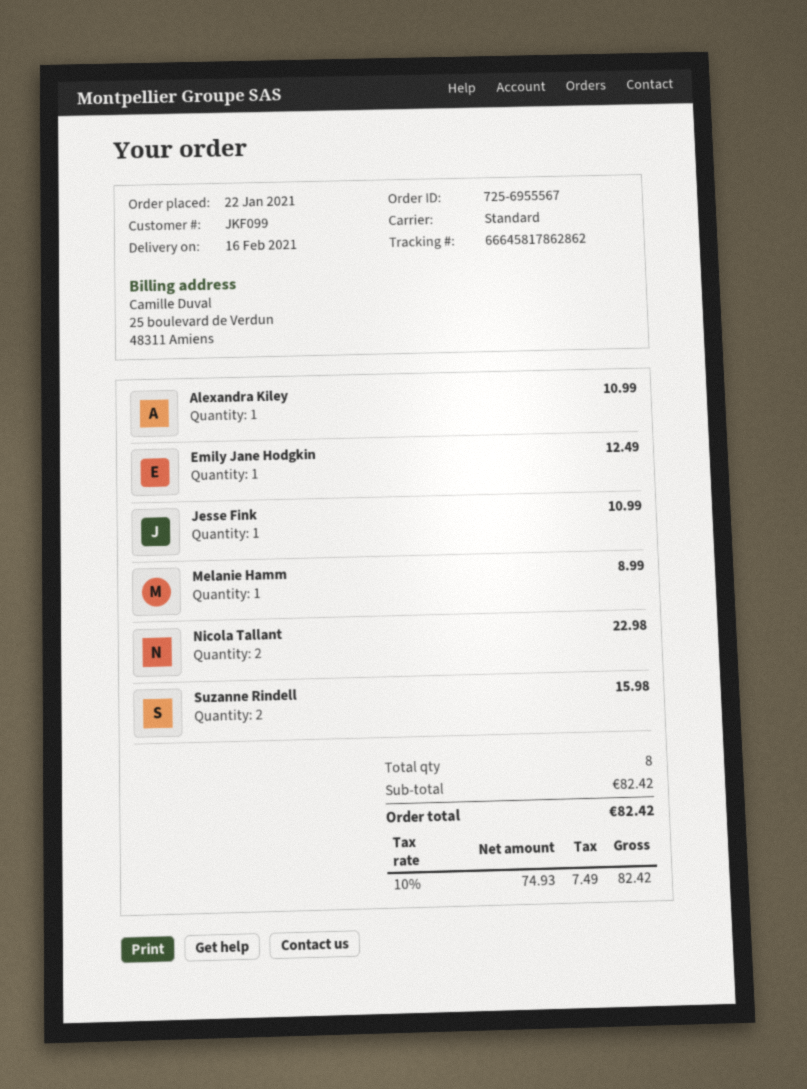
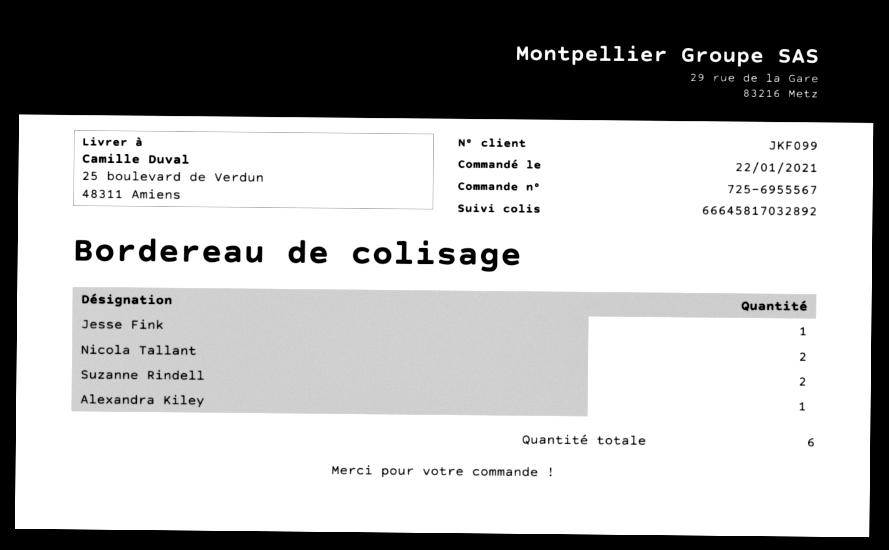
tracking number: 66645817862862 -> 66645817032892
Emily Jane Hodgkin: 1 -> none
Melanie Hamm: 1 -> none
total quantity: 8 -> 6

